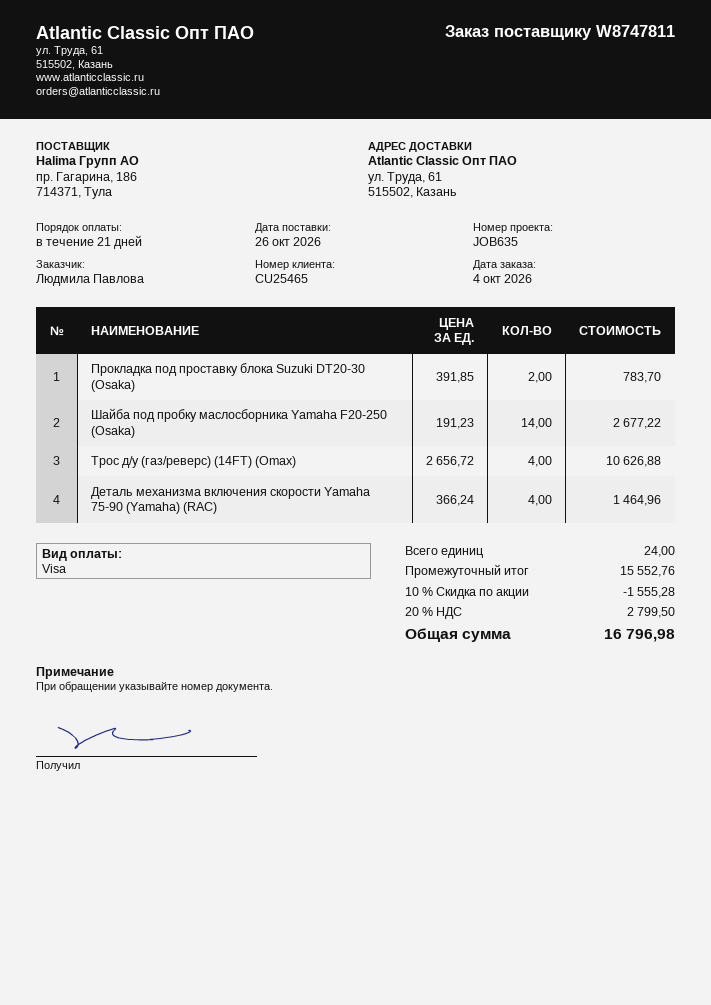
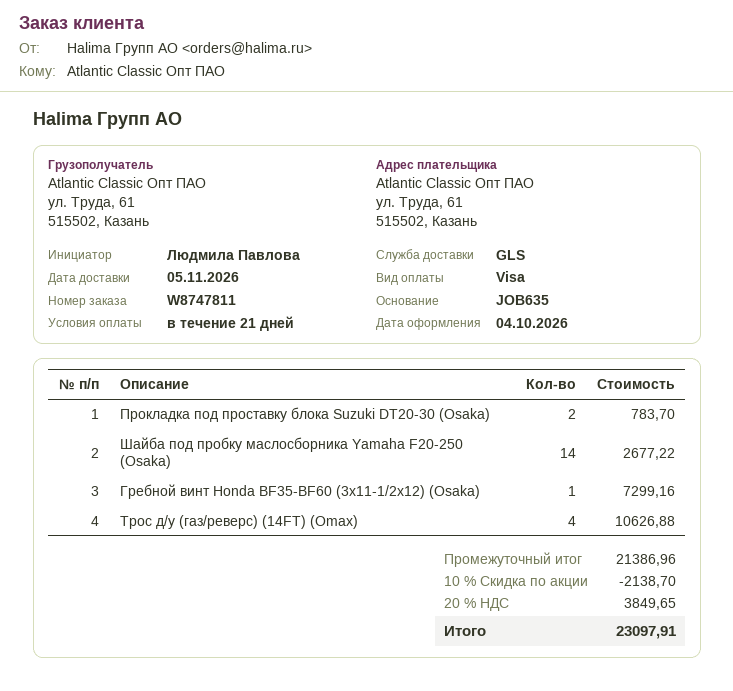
delivery date: 2026-10-26 -> 2026-11-05
Деталь механизма включения скорости Yamaha 75-90 (Yamaha) (RAC): 4 for 1464.96 -> none
Гребной винт Honda BF35-BF60 (3x11-1/2x12) (Osaka): none -> 1 for 7299.16
subtotal: 15552.76 -> 21386.96
discount: 10% = 1555.28 -> 10% = 2138.70
tax: 20% = 2799.50 -> 20% = 3849.65
total: 16796.98 -> 23097.91

